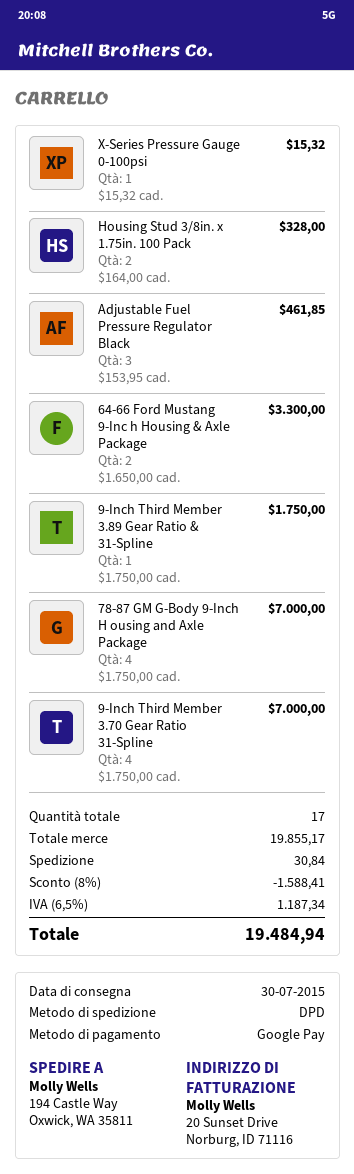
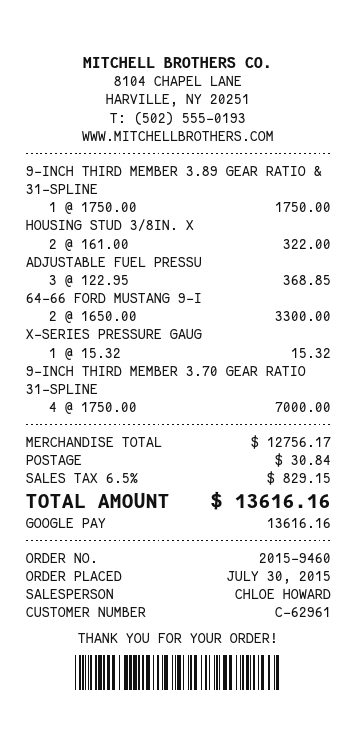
Housing Stud 3/8in. x 1.75in. 100 Pack: 2 x 164.00 = 328.00 -> 2 x 161.00 = 322.00
Adjustable Fuel Pressure Regulator Black: 3 x 153.95 = 461.85 -> 3 x 122.95 = 368.85
78-87 GM G-Body 9-Inch H ousing and Axle Package: 4 x 1750.00 = 7000.00 -> none
subtotal: 19855.17 -> 12756.17
discount: 8% = 1588.41 -> none
tax: 6.5% = 1187.34 -> 6.5% = 829.15
total: 19484.94 -> 13616.16

